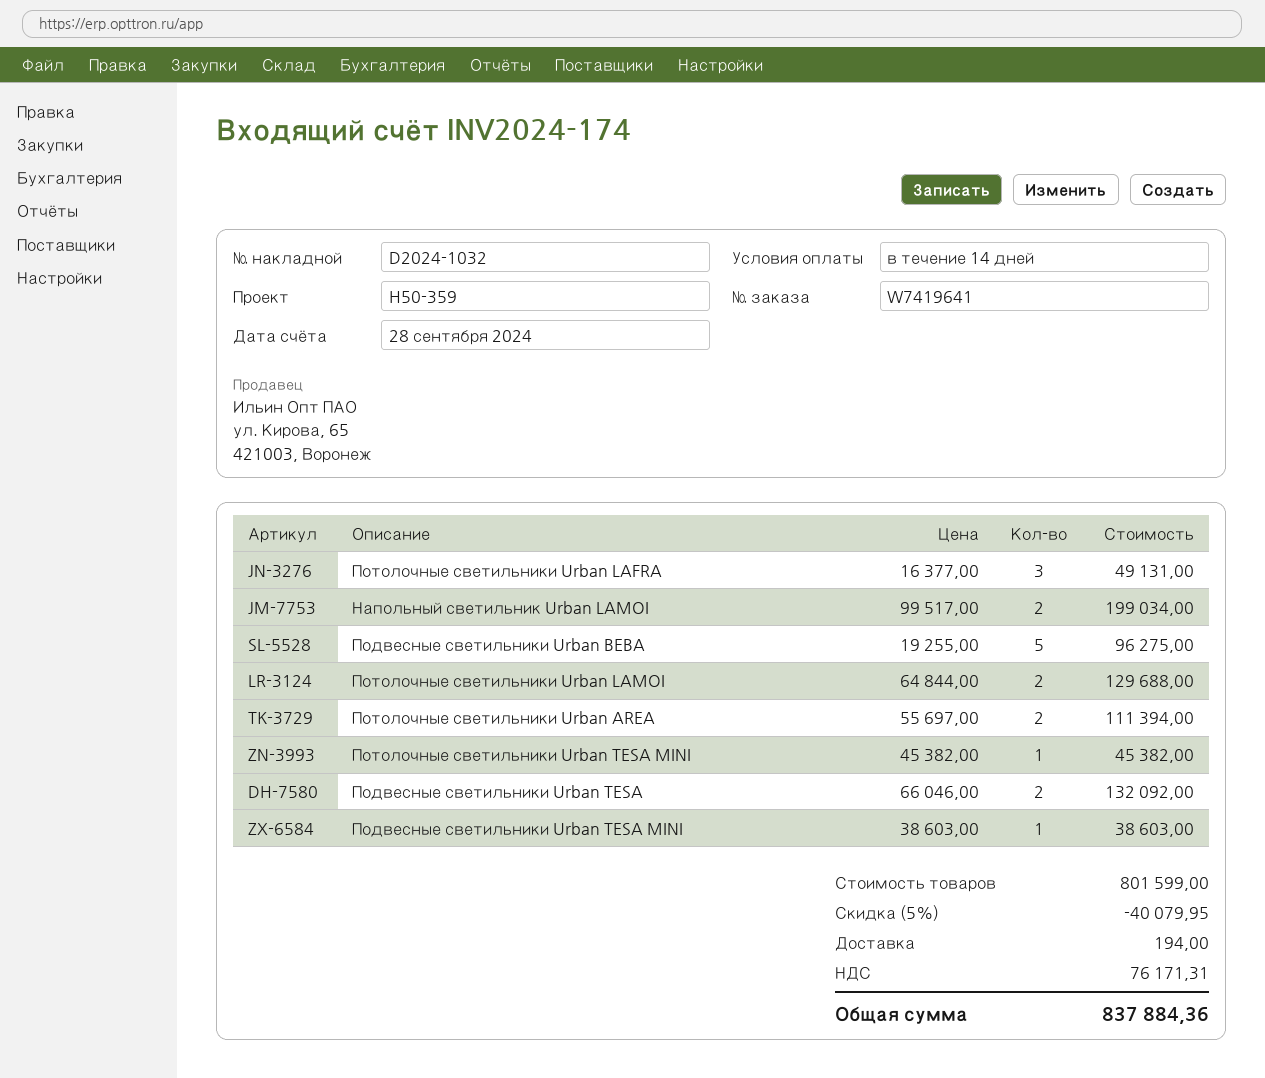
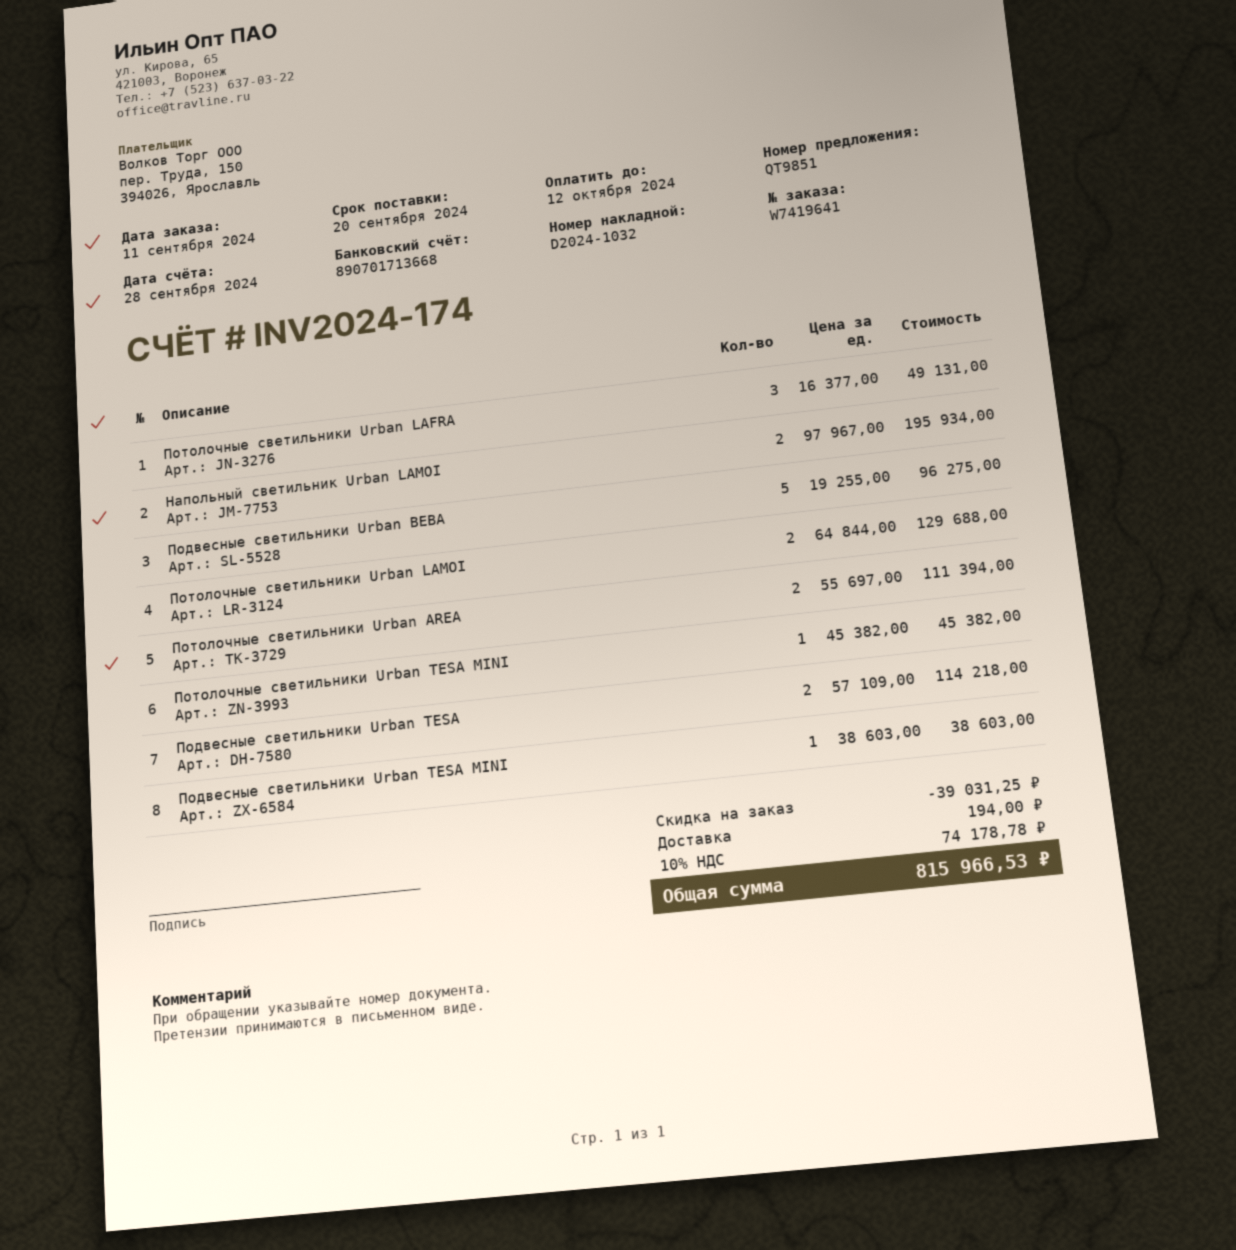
Напольный светильник Urban LAMOI: 2 x 99517.00 = 199034.00 -> 2 x 97967.00 = 195934.00
Подвесные светильники Urban TESA: 2 x 66046.00 = 132092.00 -> 2 x 57109.00 = 114218.00
discount: 40079.95 -> 39031.25
tax: 76171.31 -> 74178.78
total: 837884.36 -> 815966.53

